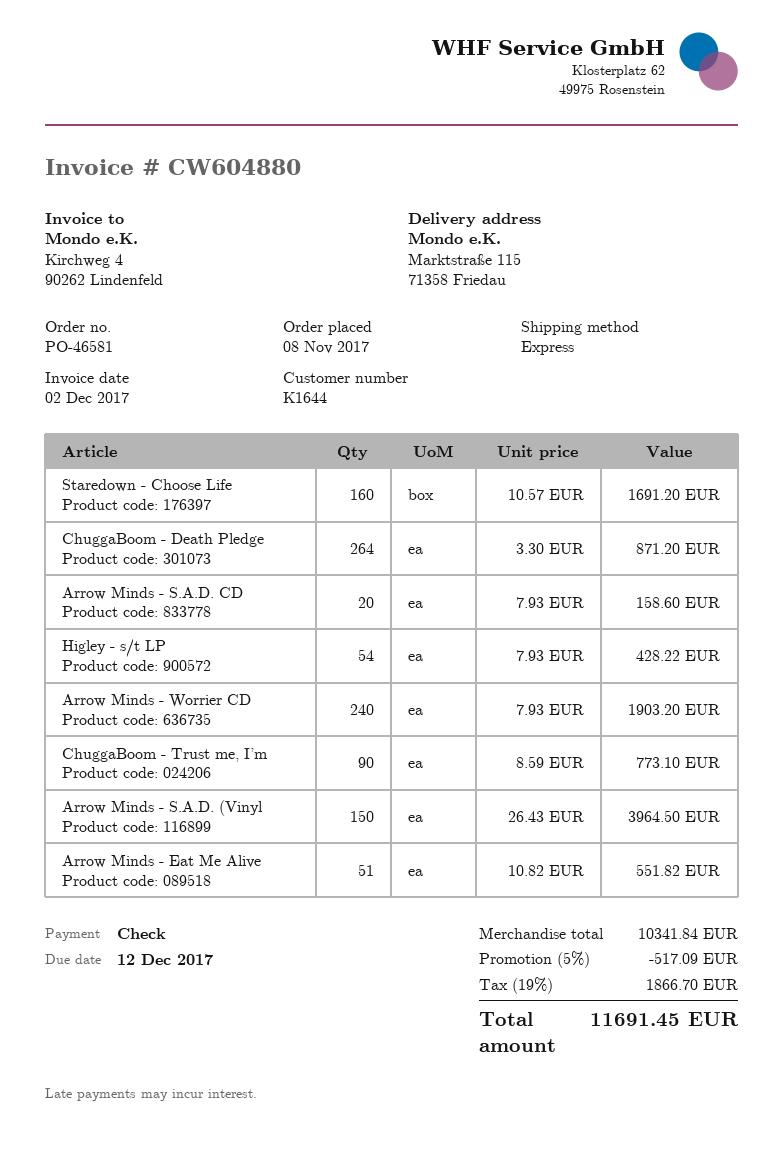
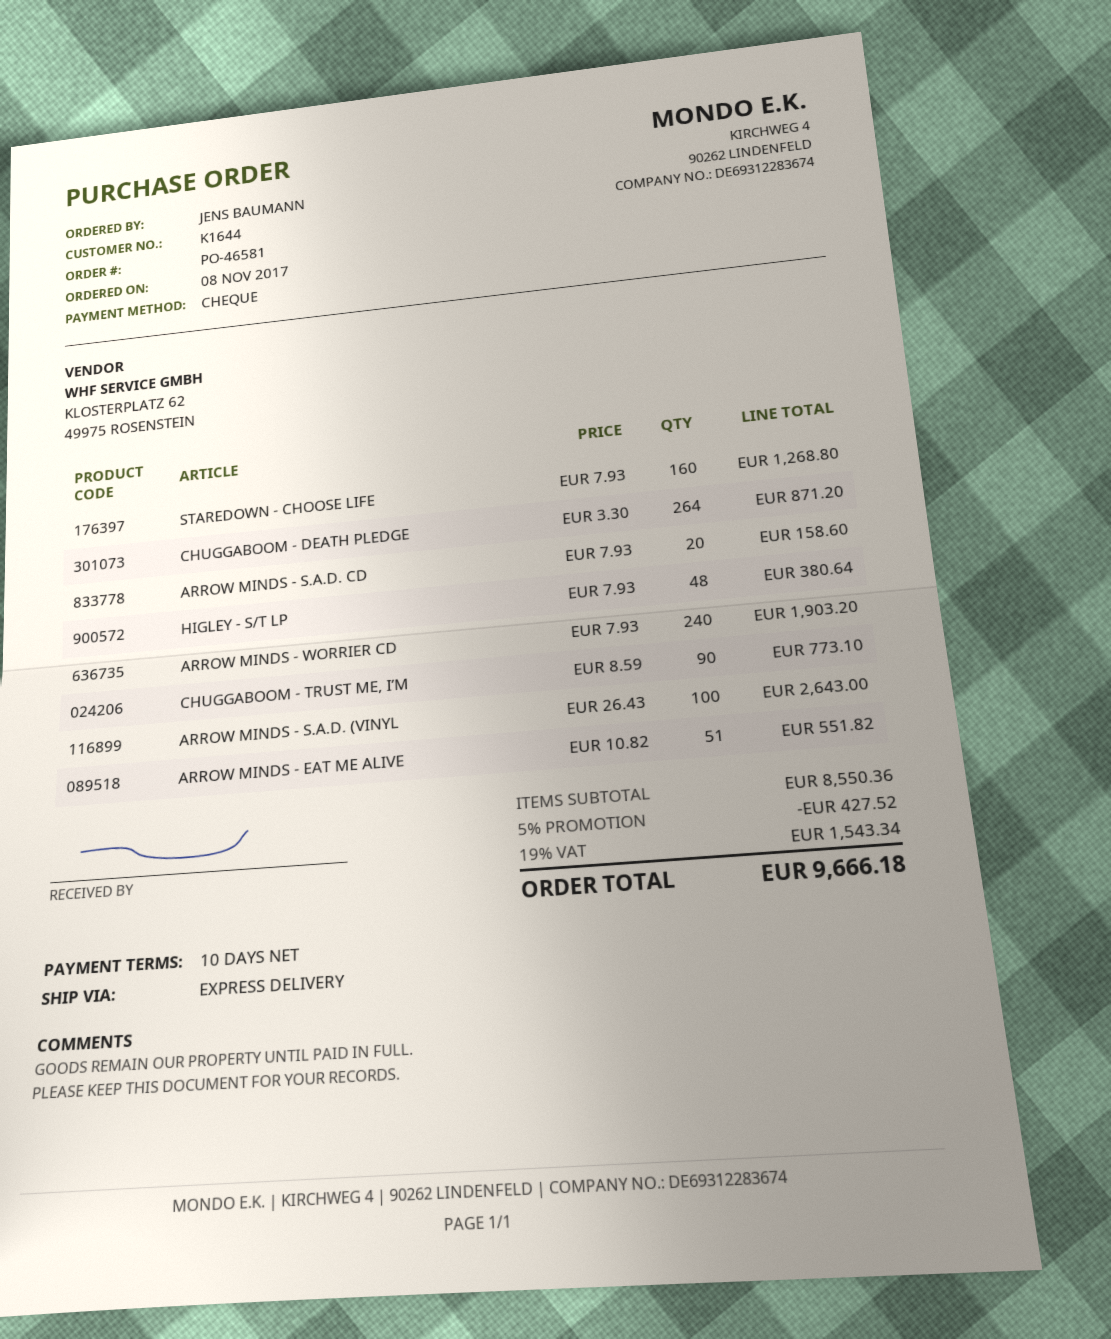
Staredown - Choose Life: 160 x 10.57 = 1691.20 -> 160 x 7.93 = 1268.80
Higley - s/t LP: 54 x 7.93 = 428.22 -> 48 x 7.93 = 380.64
Arrow Minds - S.A.D. (Vinyl: 150 x 26.43 = 3964.50 -> 100 x 26.43 = 2643.00
subtotal: 10341.84 -> 8550.36
discount: 5% = 517.09 -> 5% = 427.52
tax: 19% = 1866.70 -> 19% = 1543.34
total: 11691.45 -> 9666.18

